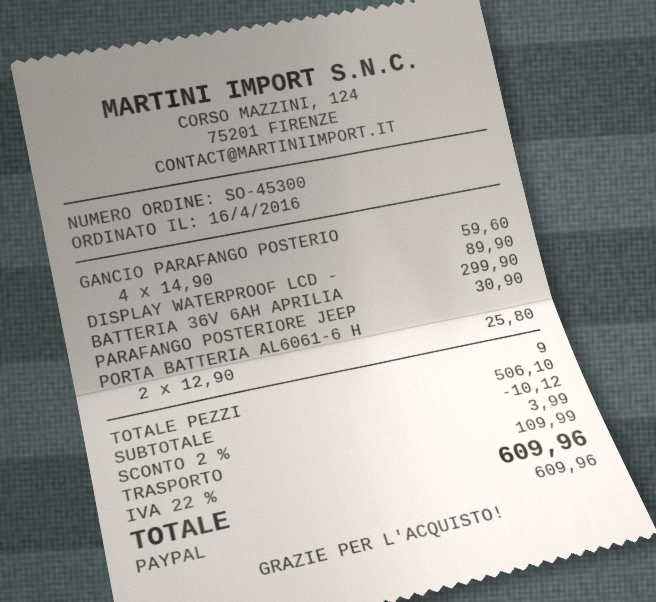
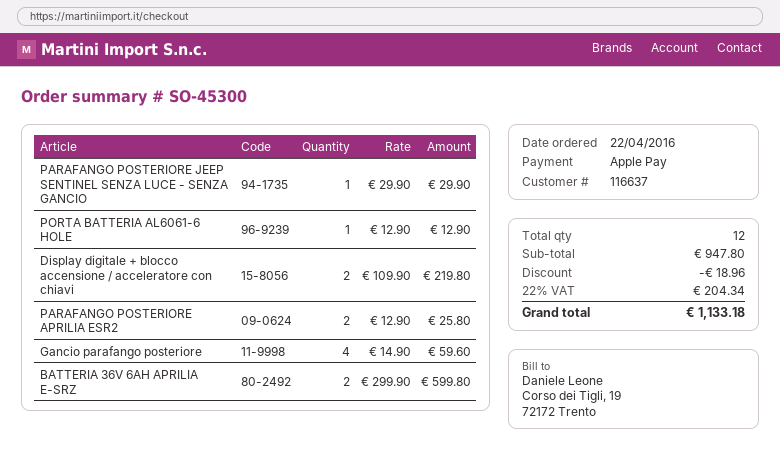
order date: 2016-04-16 -> 2016-04-22
payment method: PayPal -> Apple Pay
DISPLAY WATERPROOF LCD -: 1 x 89.90 = 89.90 -> none
BATTERIA 36V 6AH APRILIA: 1 x 299.90 = 299.90 -> 2 x 299.90 = 599.80
PARAFANGO POSTERIORE JEEP: 1 x 30.90 = 30.90 -> 1 x 29.90 = 29.90
PORTA BATTERIA AL6061-6 H: 2 x 12.90 = 25.80 -> 1 x 12.90 = 12.90
Display digitale + blocco accensione / acceleratore con chiavi: none -> 2 x 109.90 = 219.80
PARAFANGO POSTERIORE APRILIA ESR2: none -> 2 x 12.90 = 25.80
total quantity: 9 -> 12
subtotal: 506.10 -> 947.80
discount: 10.12 -> 18.96
shipping: 3.99 -> none
tax: 22% = 109.99 -> 22% = 204.34
total: 609.96 -> 1133.18

